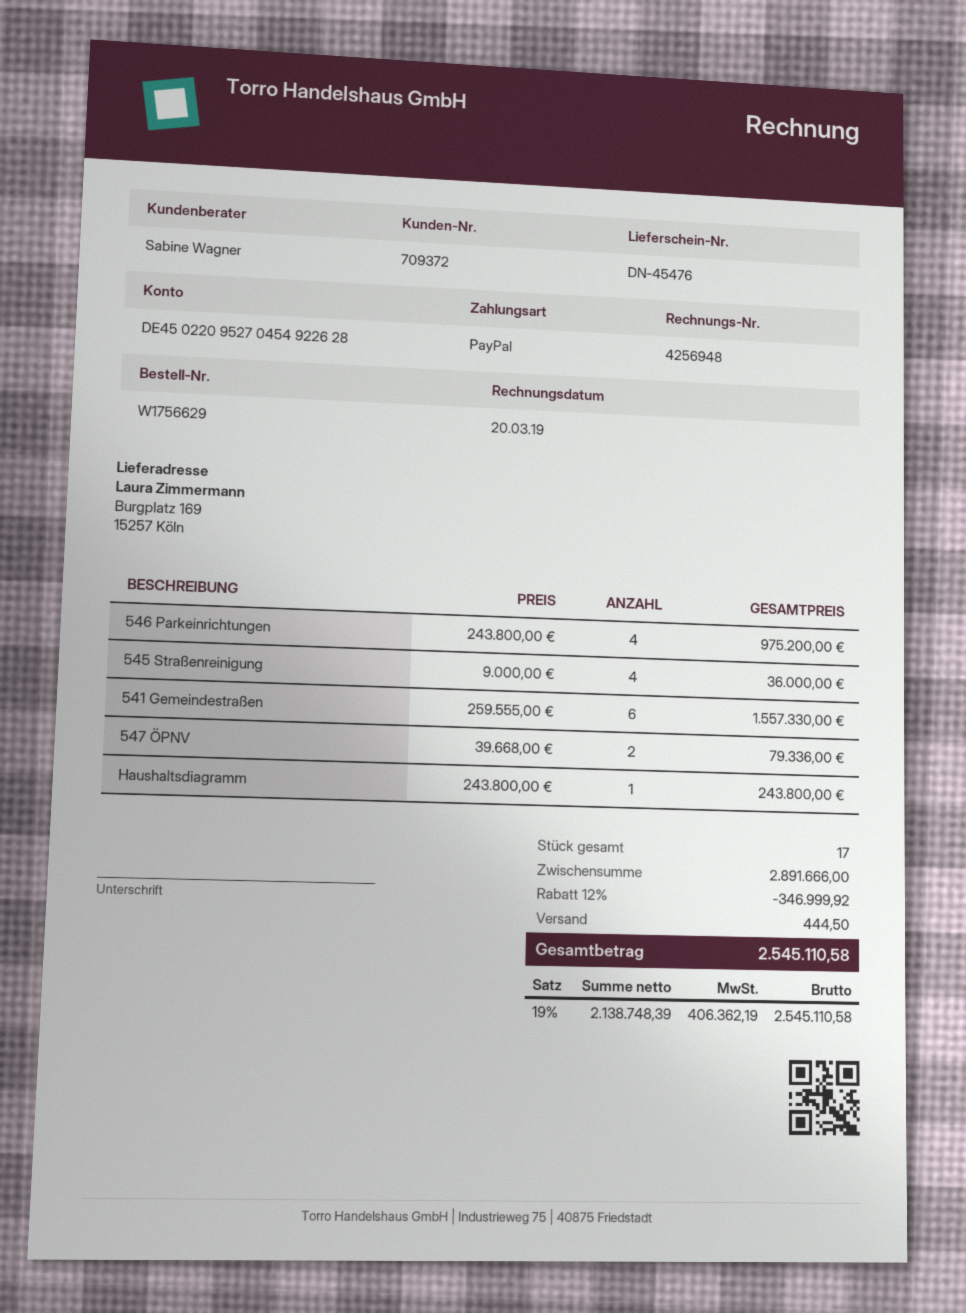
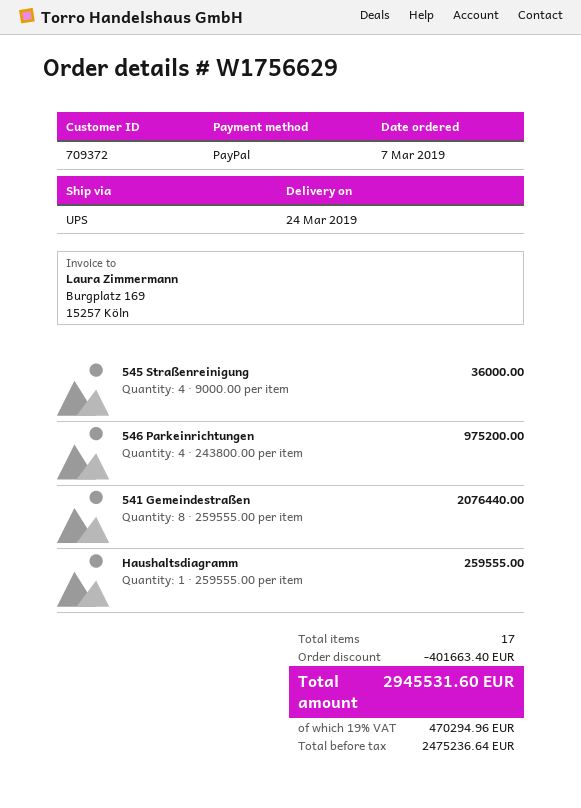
541 Gemeindestraßen: 6 x 259555.00 = 1557330.00 -> 8 x 259555.00 = 2076440.00
547 ÖPNV: 2 x 39668.00 = 79336.00 -> none
Haushaltsdiagramm: 1 x 243800.00 = 243800.00 -> 1 x 259555.00 = 259555.00
discount: 346999.92 -> 401663.40
shipping: 444.50 -> none
net: 2138748.39 -> 2475236.64
tax: 19% = 406362.19 -> 19% = 470294.96
total: 2545110.58 -> 2945531.60

